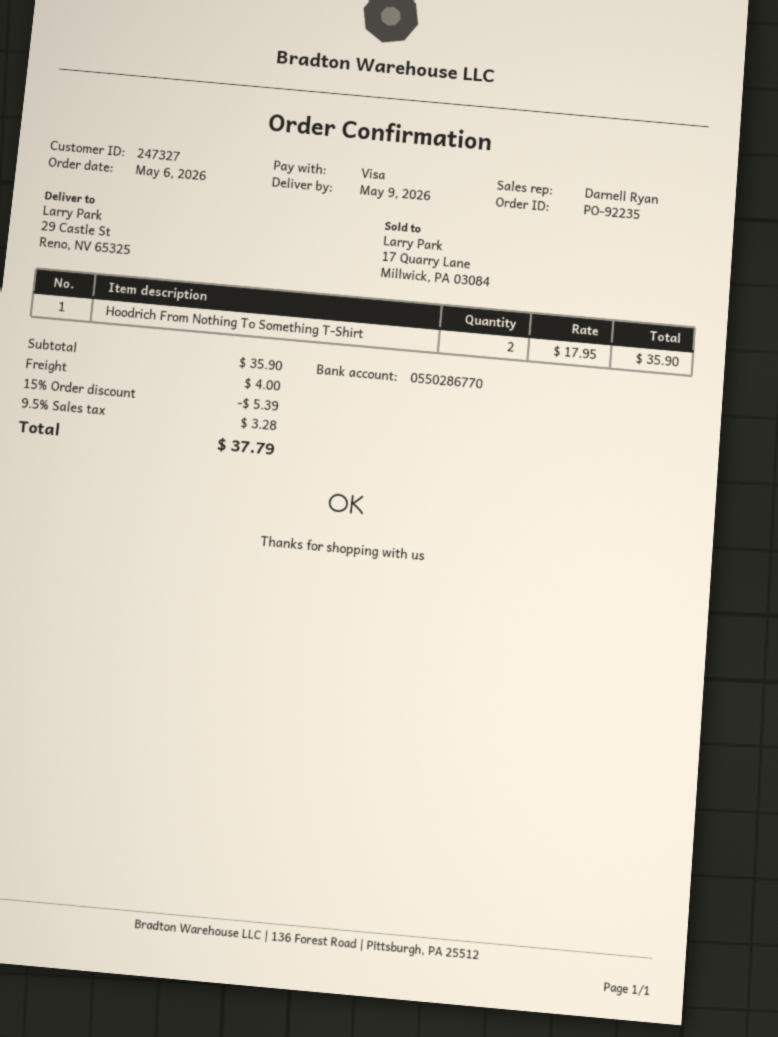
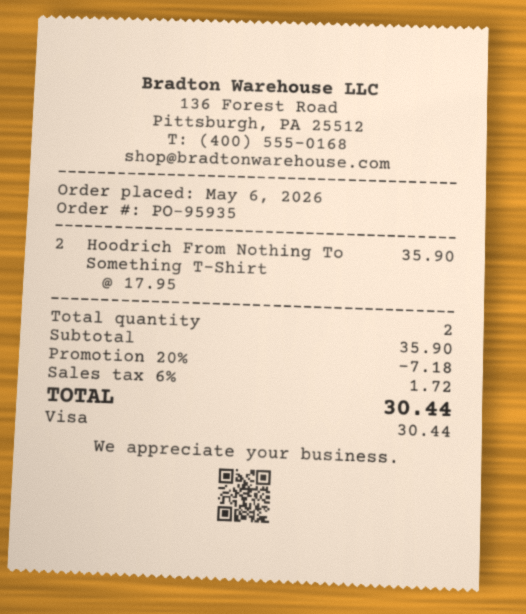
order number: PO-92235 -> PO-95935
discount: 15% = 5.39 -> 20% = 7.18
shipping: 4.00 -> none
tax: 9.5% = 3.28 -> 6% = 1.72
total: 37.79 -> 30.44

